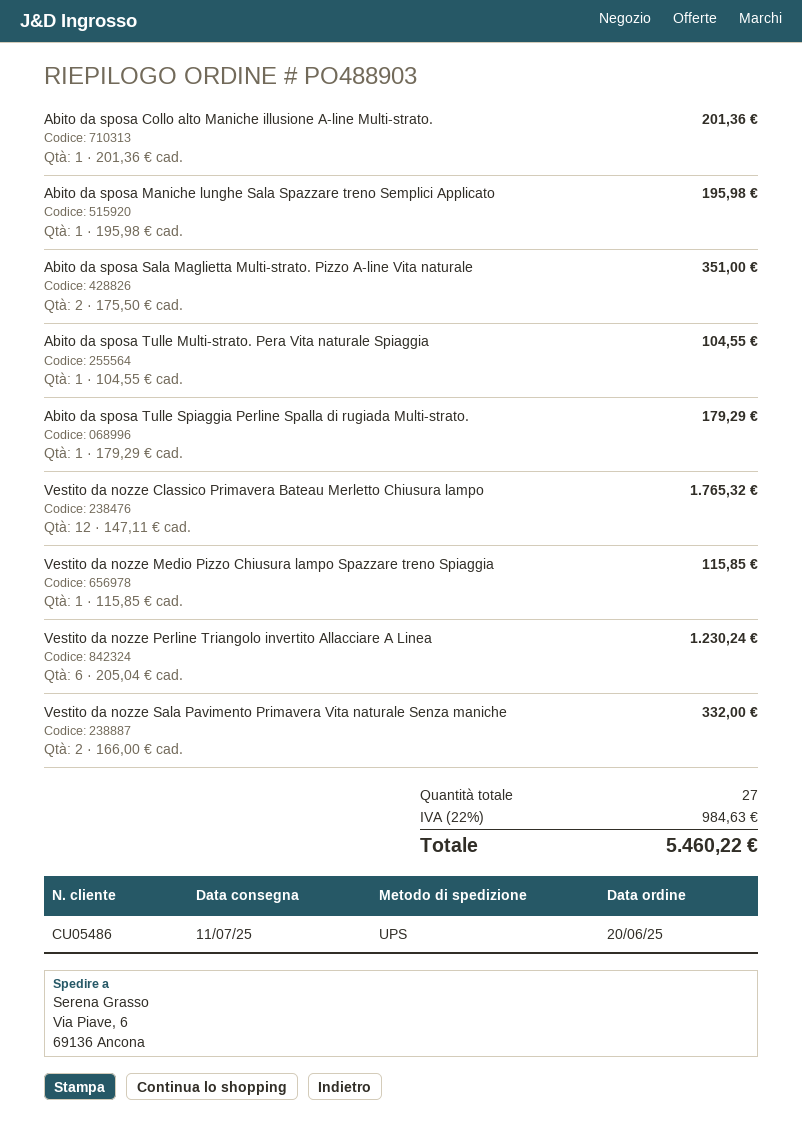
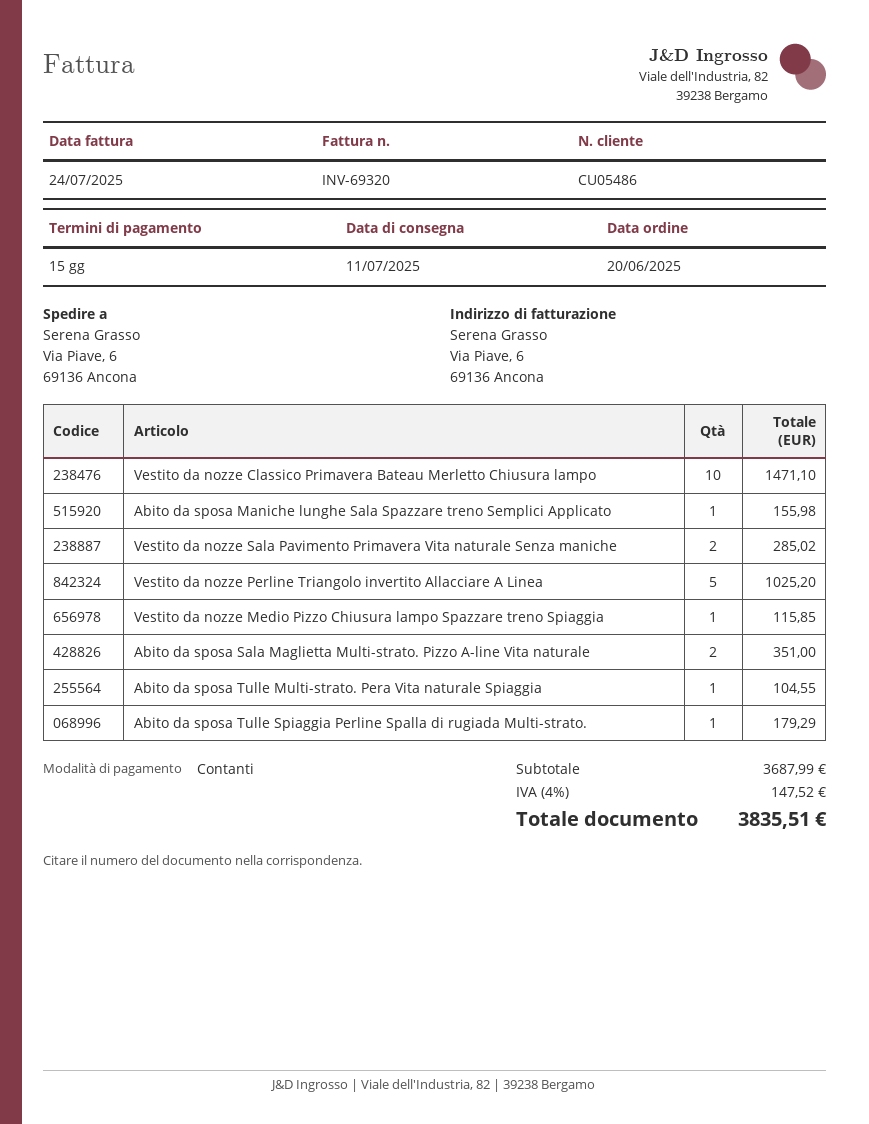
Abito da sposa Collo alto Maniche illusione A-line Multi-strato.: 1 for 201.36 -> none
Abito da sposa Maniche lunghe Sala Spazzare treno Semplici Applicato: 1 for 195.98 -> 1 for 155.98
Vestito da nozze Classico Primavera Bateau Merletto Chiusura lampo: 12 for 1765.32 -> 10 for 1471.10
Vestito da nozze Perline Triangolo invertito Allacciare A Linea: 6 for 1230.24 -> 5 for 1025.20
Vestito da nozze Sala Pavimento Primavera Vita naturale Senza maniche: 2 for 332.00 -> 2 for 285.02
tax: 22% = 984.63 -> 4% = 147.52
total: 5460.22 -> 3835.51

